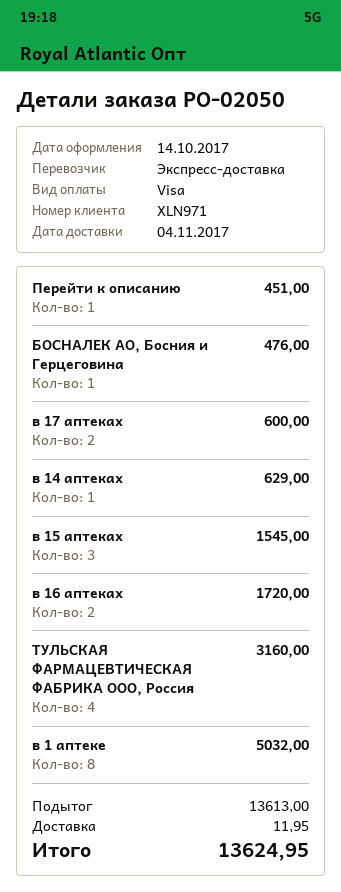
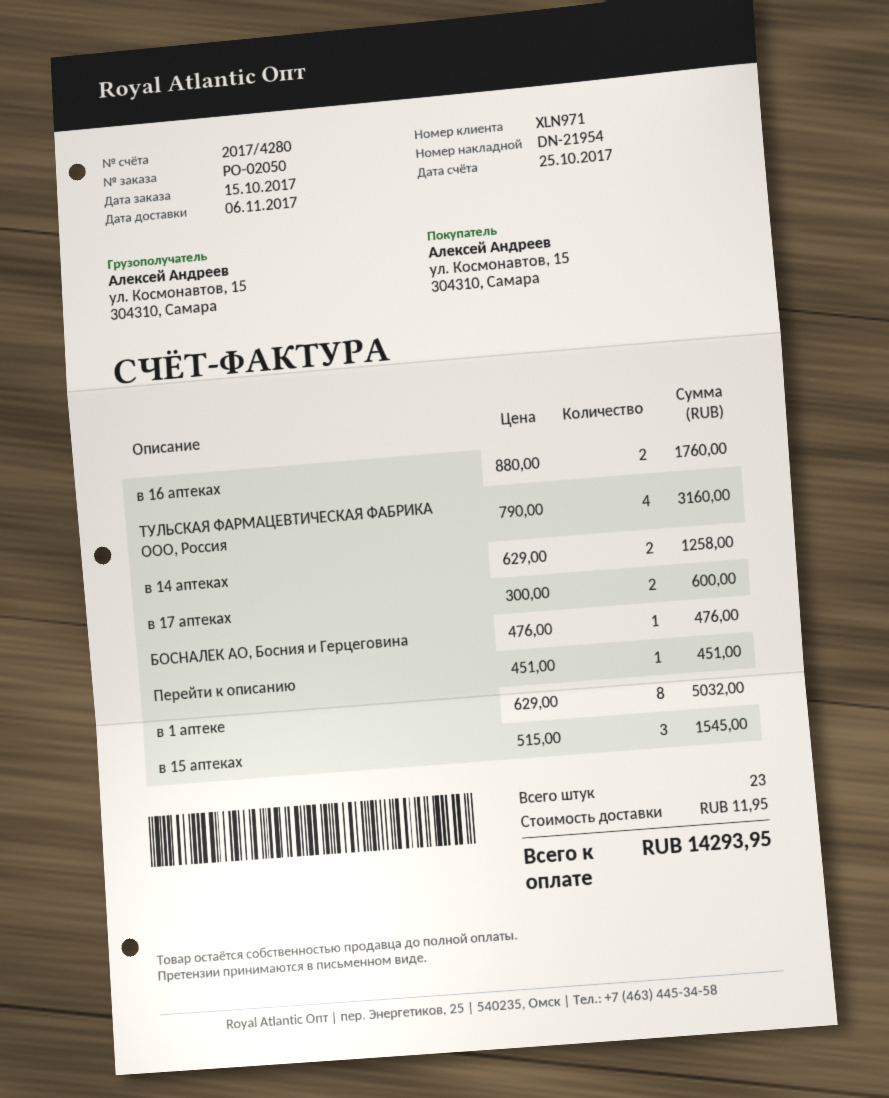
order date: 2017-10-14 -> 2017-10-15
delivery date: 2017-11-04 -> 2017-11-06
в 14 аптеках: 1 for 629.00 -> 2 for 1258.00
в 16 аптеках: 2 for 1720.00 -> 2 for 1760.00
total: 13624.95 -> 14293.95

